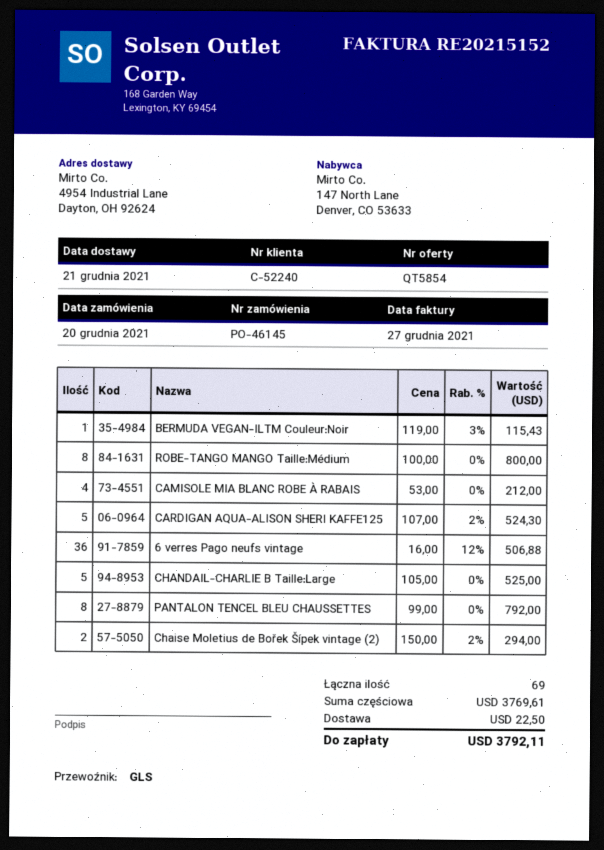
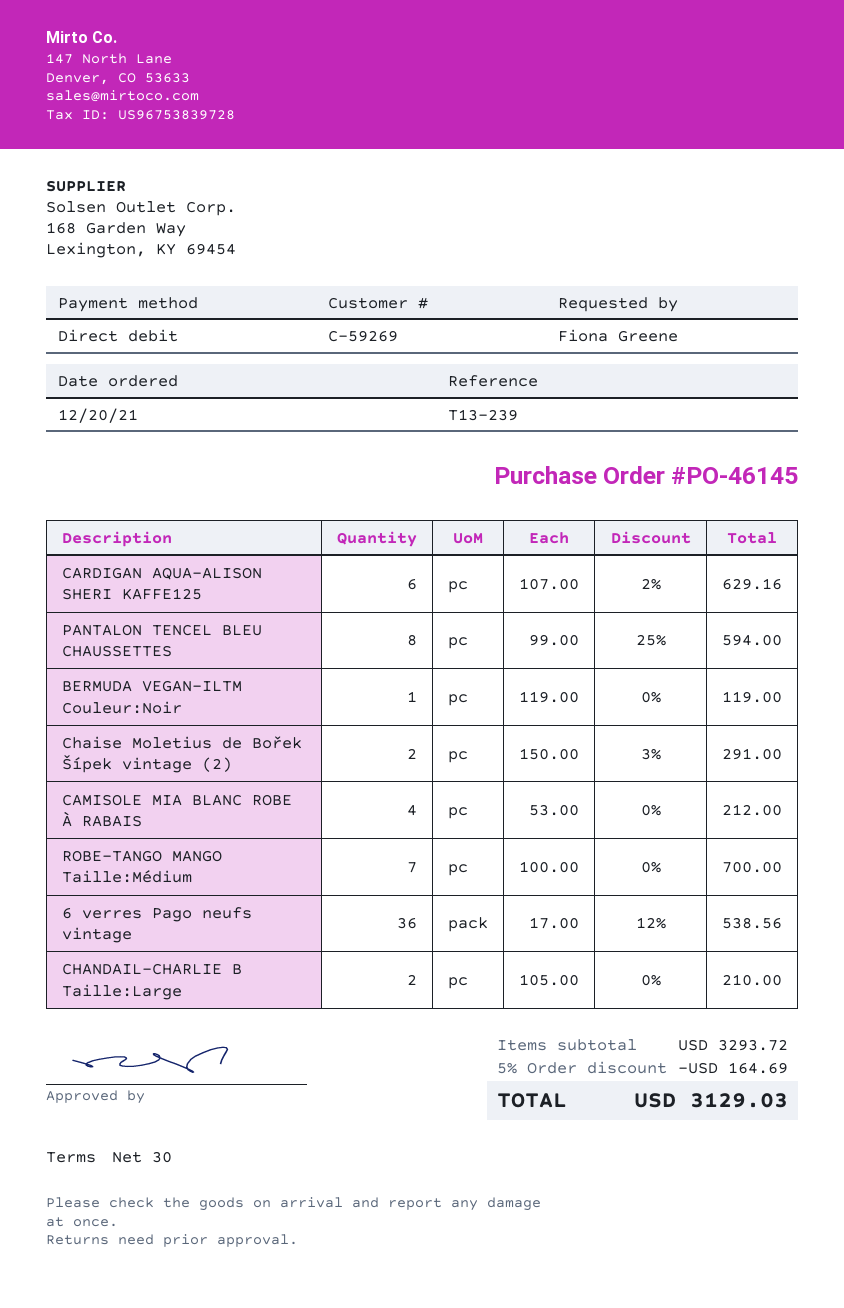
customer number: C-52240 -> C-59269
BERMUDA VEGAN-ILTM Couleur:Noir: 1 x 119.00 - 3% = 115.43 -> 1 x 119.00 = 119.00
ROBE-TANGO MANGO Taille:Médium: 8 x 100.00 = 800.00 -> 7 x 100.00 = 700.00
CARDIGAN AQUA-ALISON SHERI KAFFE125: 5 x 107.00 - 2% = 524.30 -> 6 x 107.00 - 2% = 629.16
6 verres Pago neufs vintage: 36 x 16.00 - 12% = 506.88 -> 36 x 17.00 - 12% = 538.56
CHANDAIL-CHARLIE B Taille:Large: 5 x 105.00 = 525.00 -> 2 x 105.00 = 210.00
PANTALON TENCEL BLEU CHAUSSETTES: 8 x 99.00 = 792.00 -> 8 x 99.00 - 25% = 594.00
Chaise Moletius de Bořek Šípek vintage (2): 2 x 150.00 - 2% = 294.00 -> 2 x 150.00 - 3% = 291.00
subtotal: 3769.61 -> 3293.72
discount: none -> 5% = 164.69
shipping: 22.50 -> none
total: 3792.11 -> 3129.03

